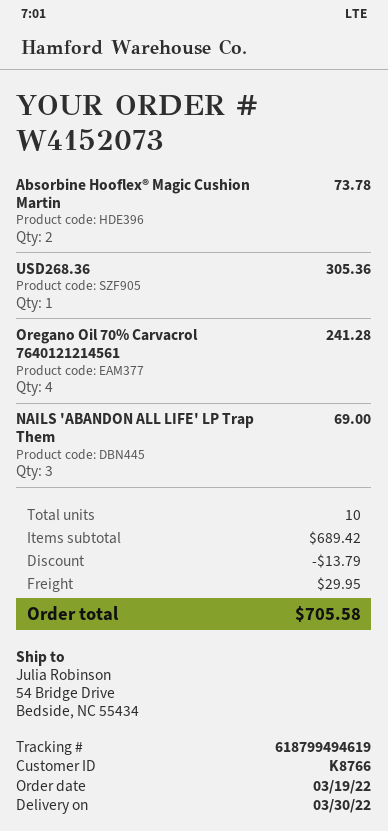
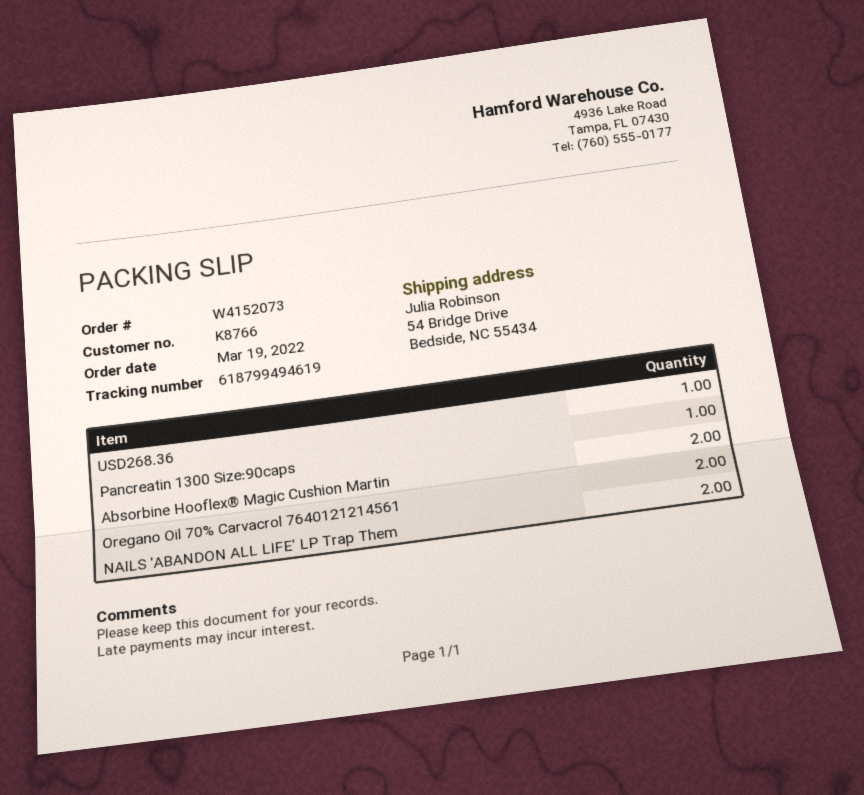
Oregano Oil 70% Carvacrol 7640121214561: 4 -> 2
NAILS 'ABANDON ALL LIFE' LP Trap Them: 3 -> 2
Pancreatin 1300 Size:90caps: none -> 1

